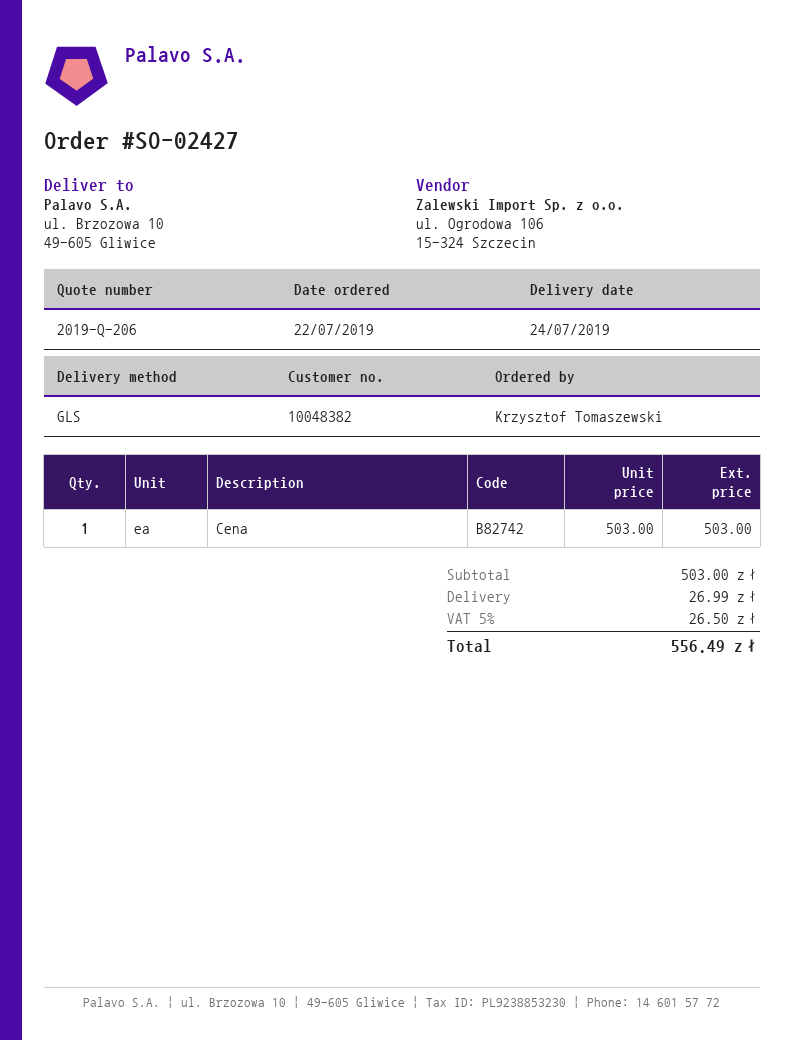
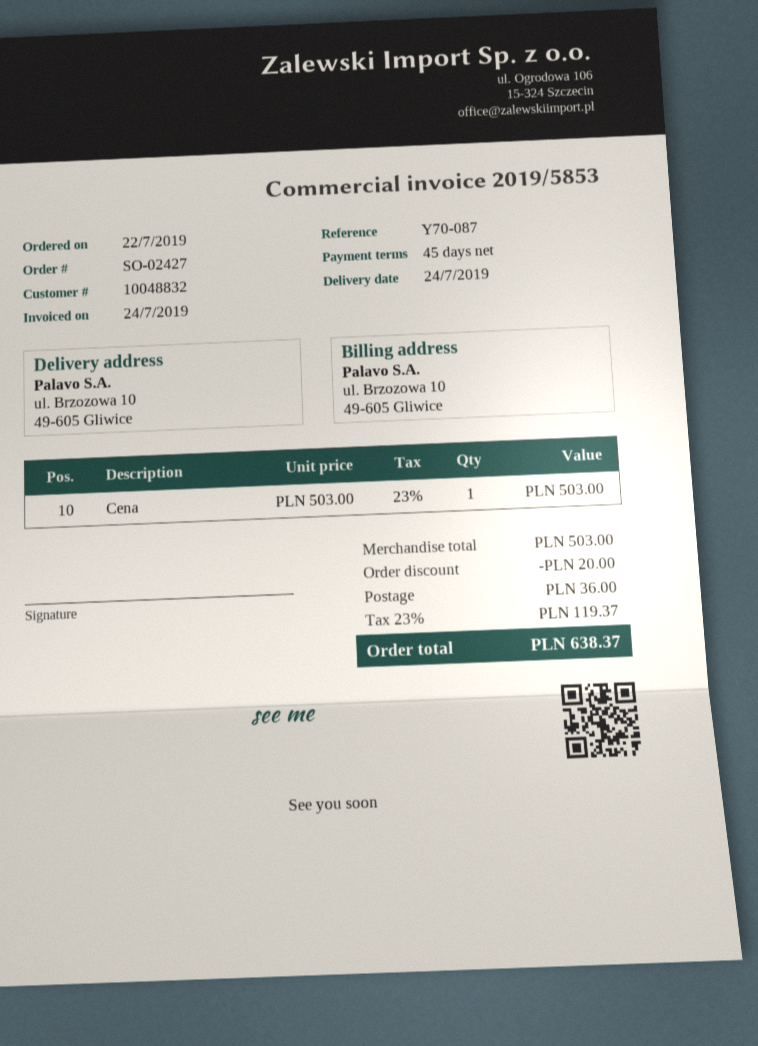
customer number: 10048382 -> 10048832
discount: none -> 20.00
shipping: 26.99 -> 36.00
tax: 5% = 26.50 -> 23% = 119.37
total: 556.49 -> 638.37

